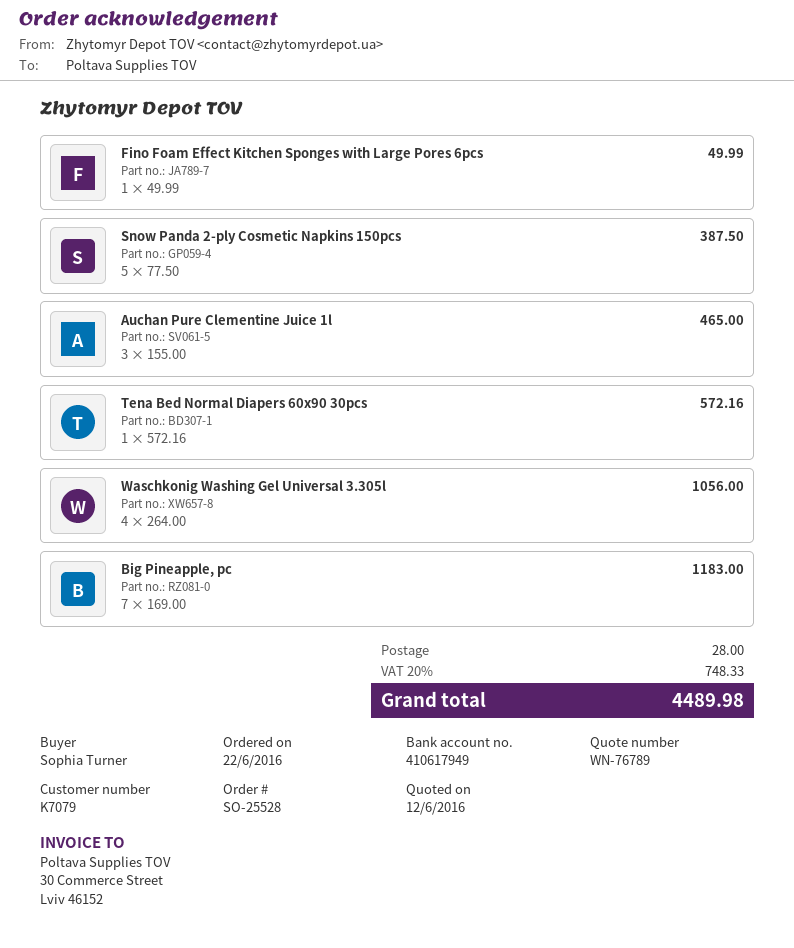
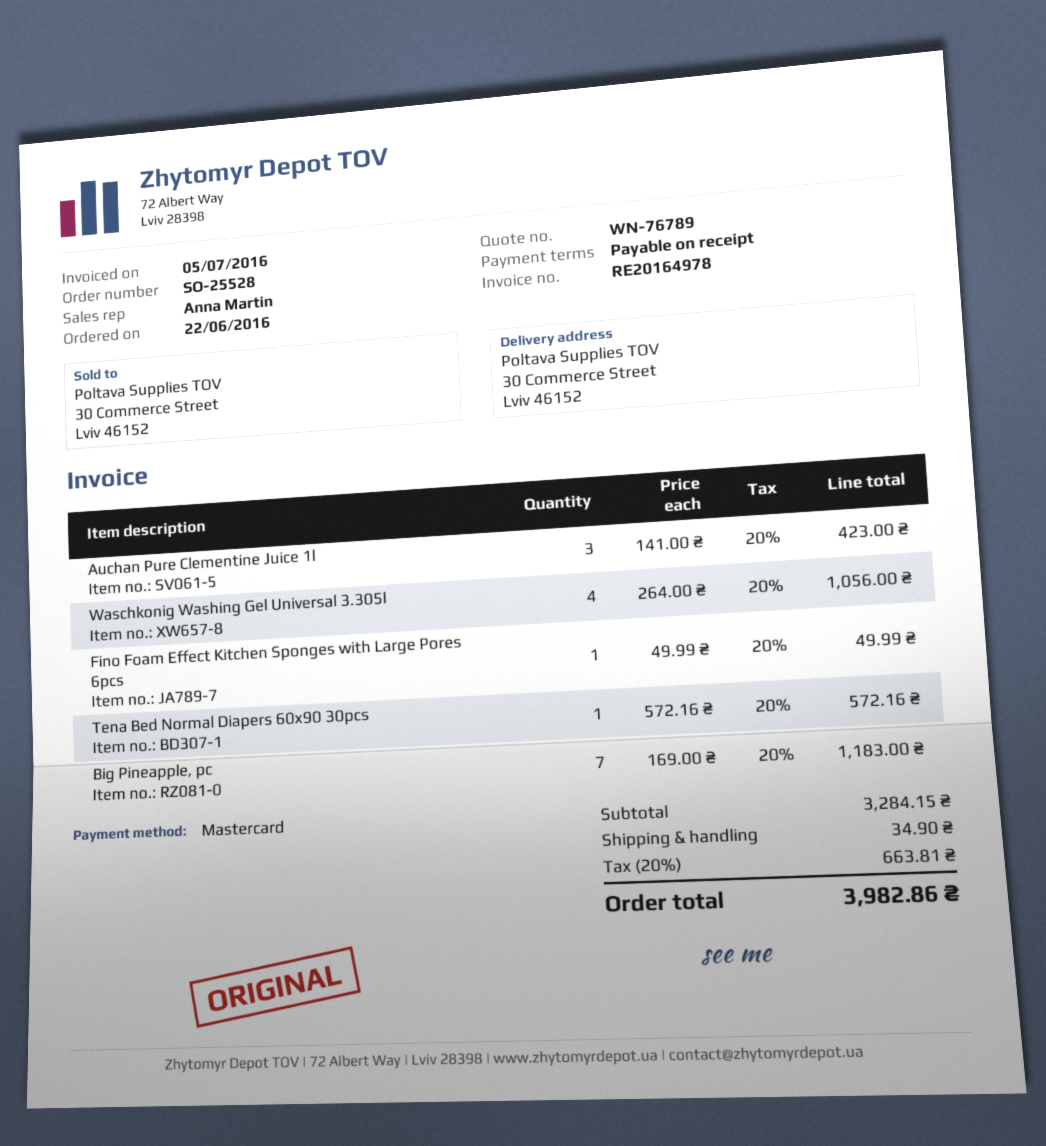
Snow Panda 2-ply Cosmetic Napkins 150pcs: 5 x 77.50 = 387.50 -> none
Auchan Pure Clementine Juice 1l: 3 x 155.00 = 465.00 -> 3 x 141.00 = 423.00
shipping: 28.00 -> 34.90
tax: 20% = 748.33 -> 20% = 663.81
total: 4489.98 -> 3982.86

